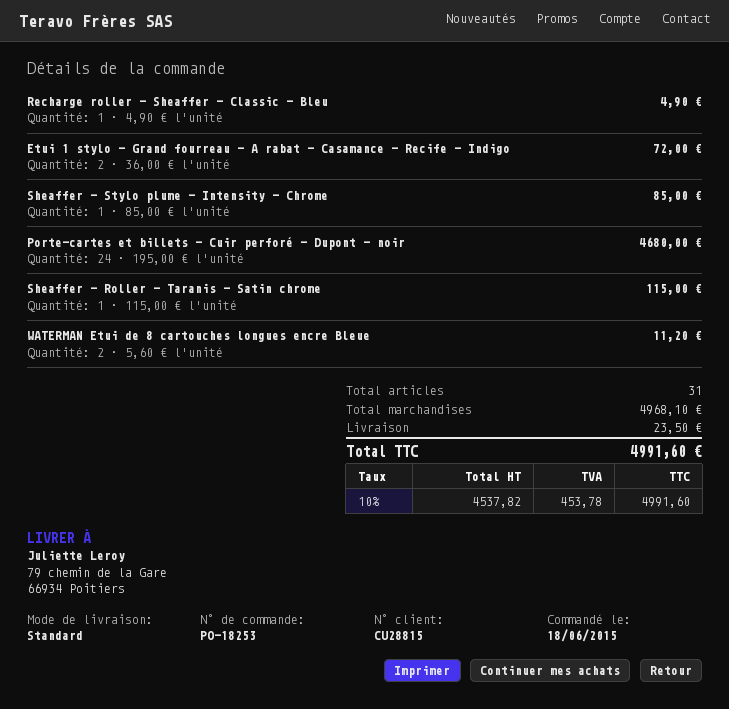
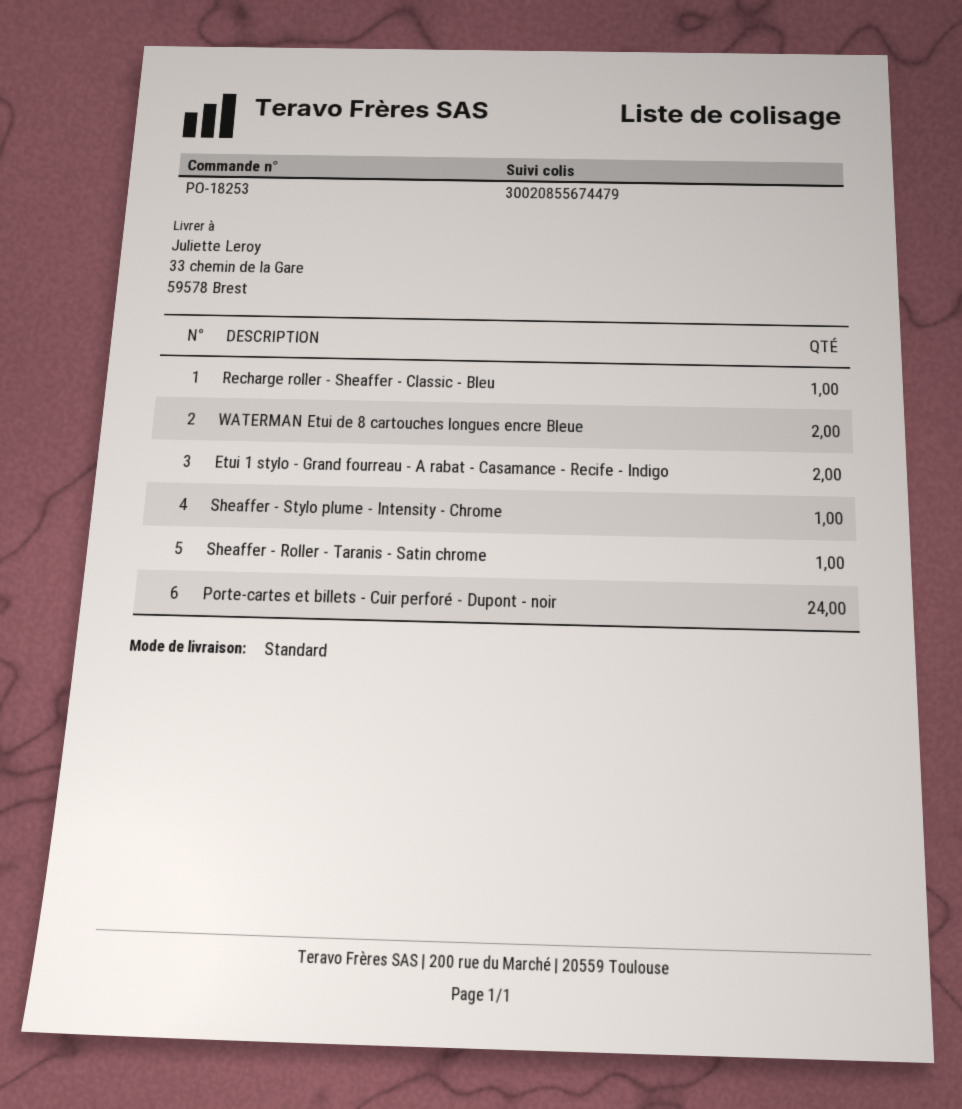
ship to: 79 chemin de la Gare, 66934 Poitiers -> 33 chemin de la Gare, 59578 Brest

